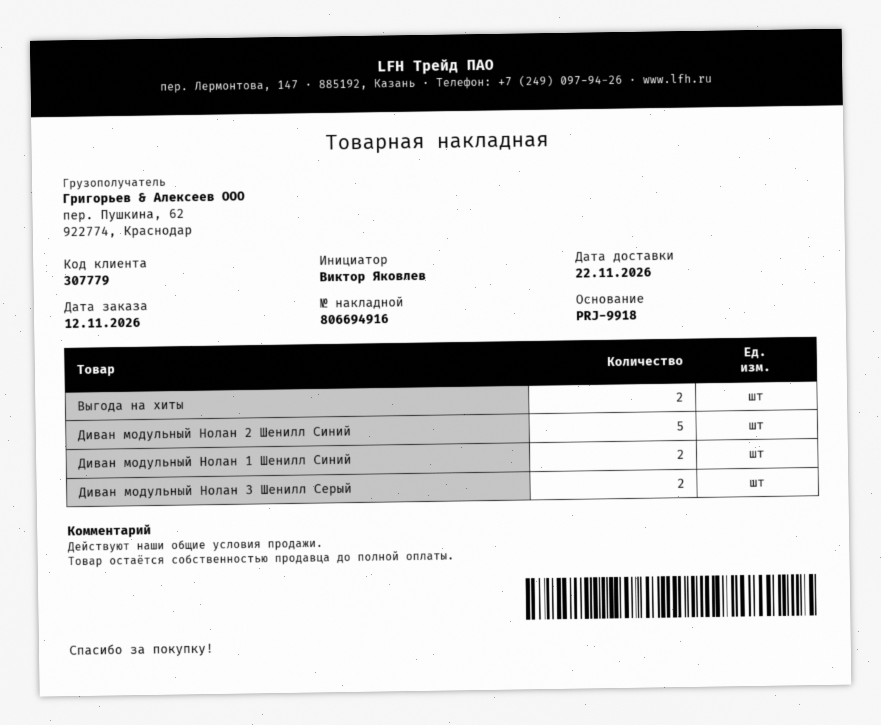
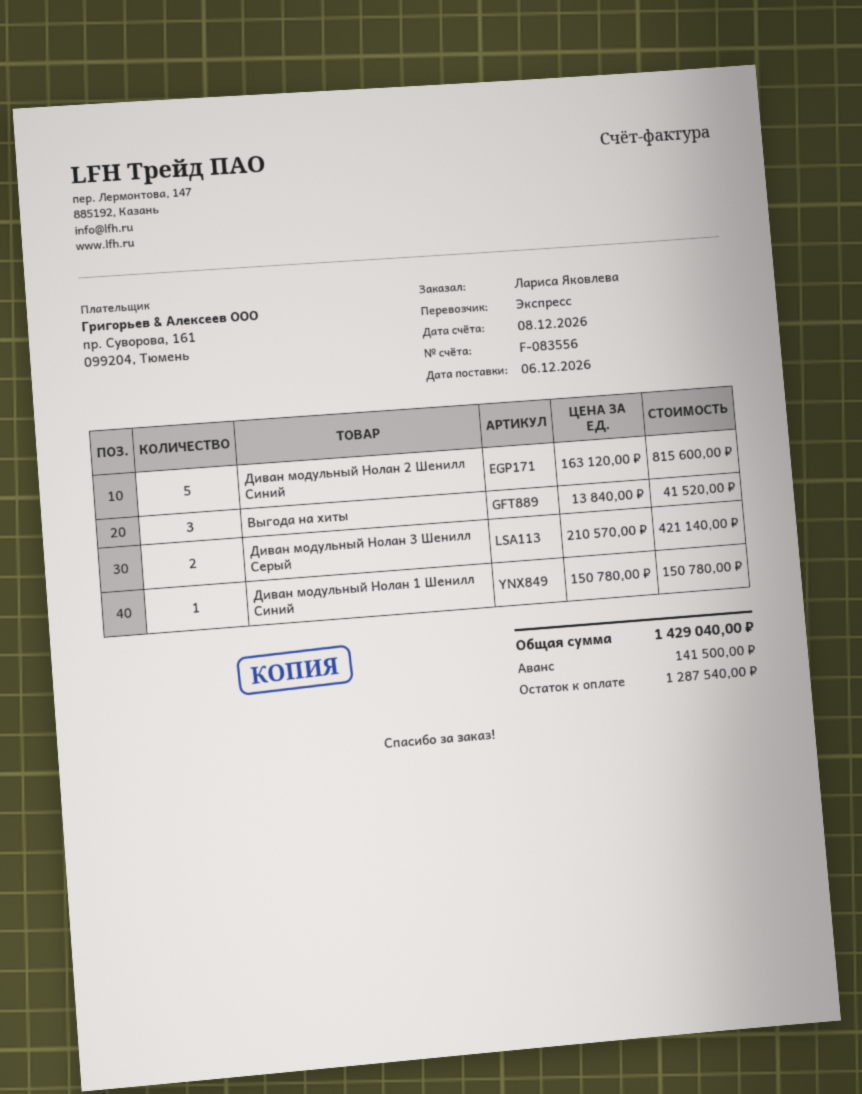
delivery date: 2026-11-22 -> 2026-12-06
ordered by: Виктор Яковлев -> Лариса Яковлева
Выгода на хиты: 2 -> 3
Диван модульный Нолан 1 Шенилл Синий: 2 -> 1

